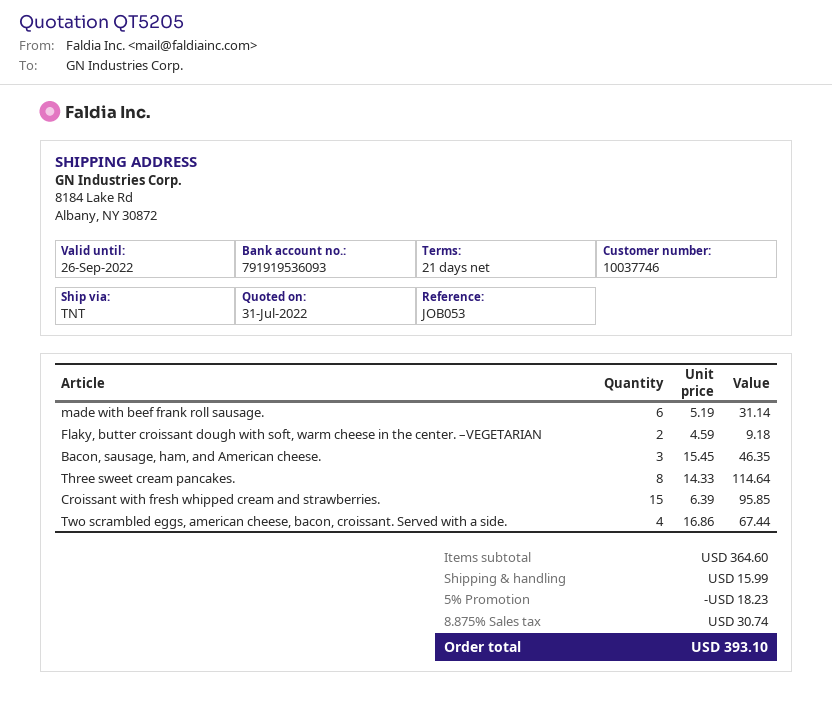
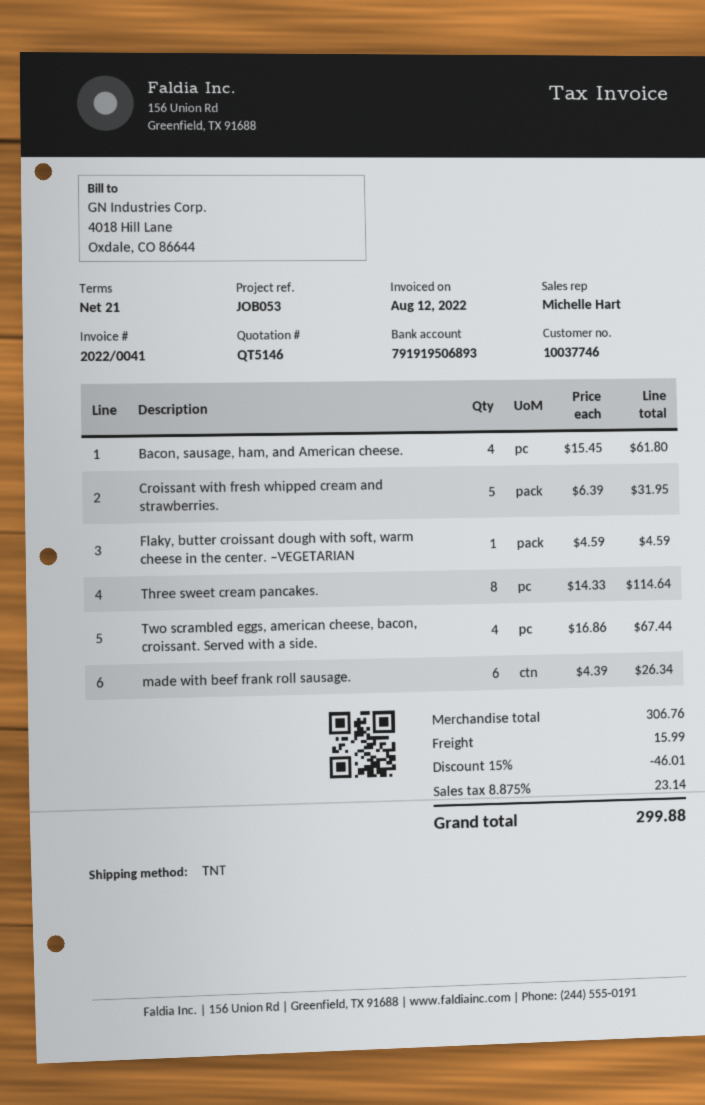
quote number: QT5205 -> QT5146
bank account: 791919536093 -> 791919506893
made with beef frank roll sausage.: 6 x 5.19 = 31.14 -> 6 x 4.39 = 26.34
Flaky, butter croissant dough with soft, warm cheese in the center. –VEGETARIAN: 2 x 4.59 = 9.18 -> 1 x 4.59 = 4.59
Bacon, sausage, ham, and American cheese.: 3 x 15.45 = 46.35 -> 4 x 15.45 = 61.80
Croissant with fresh whipped cream and strawberries.: 15 x 6.39 = 95.85 -> 5 x 6.39 = 31.95
subtotal: 364.60 -> 306.76
discount: 5% = 18.23 -> 15% = 46.01
tax: 8.875% = 30.74 -> 8.875% = 23.14
total: 393.10 -> 299.88

